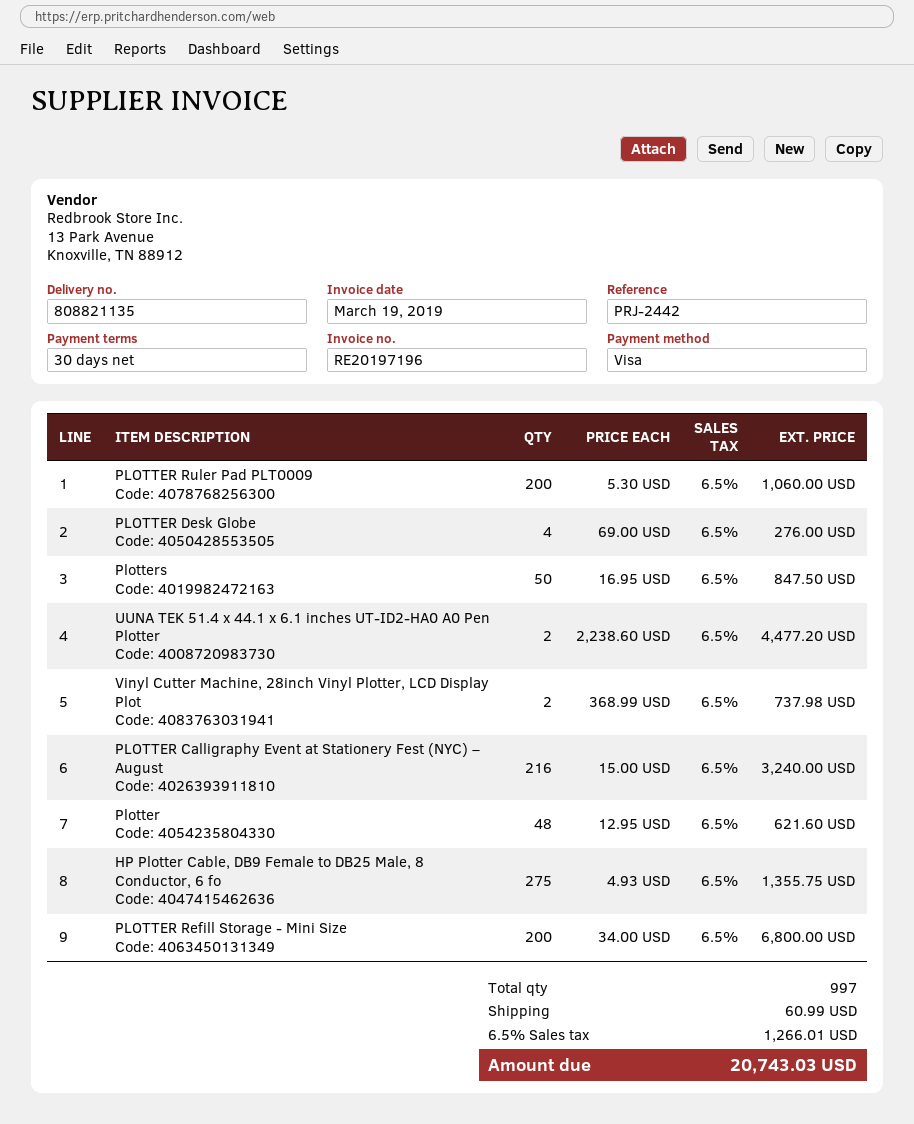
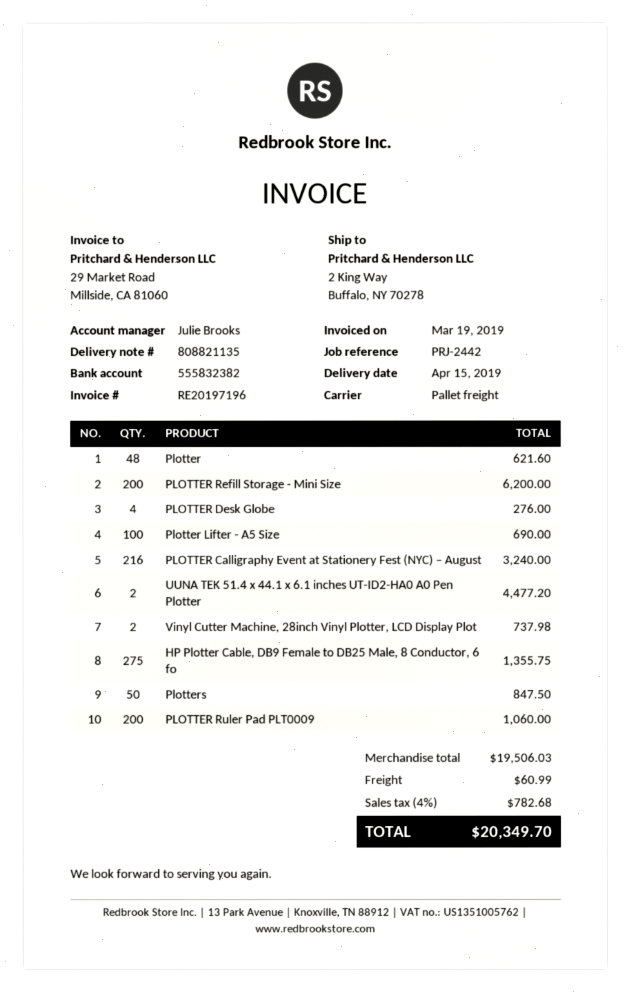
PLOTTER Refill Storage - Mini Size: 200 for 6800.00 -> 200 for 6200.00
Plotter Lifter - A5 Size: none -> 100 for 690.00
tax: 6.5% = 1266.01 -> 4% = 782.68
total: 20743.03 -> 20349.70

